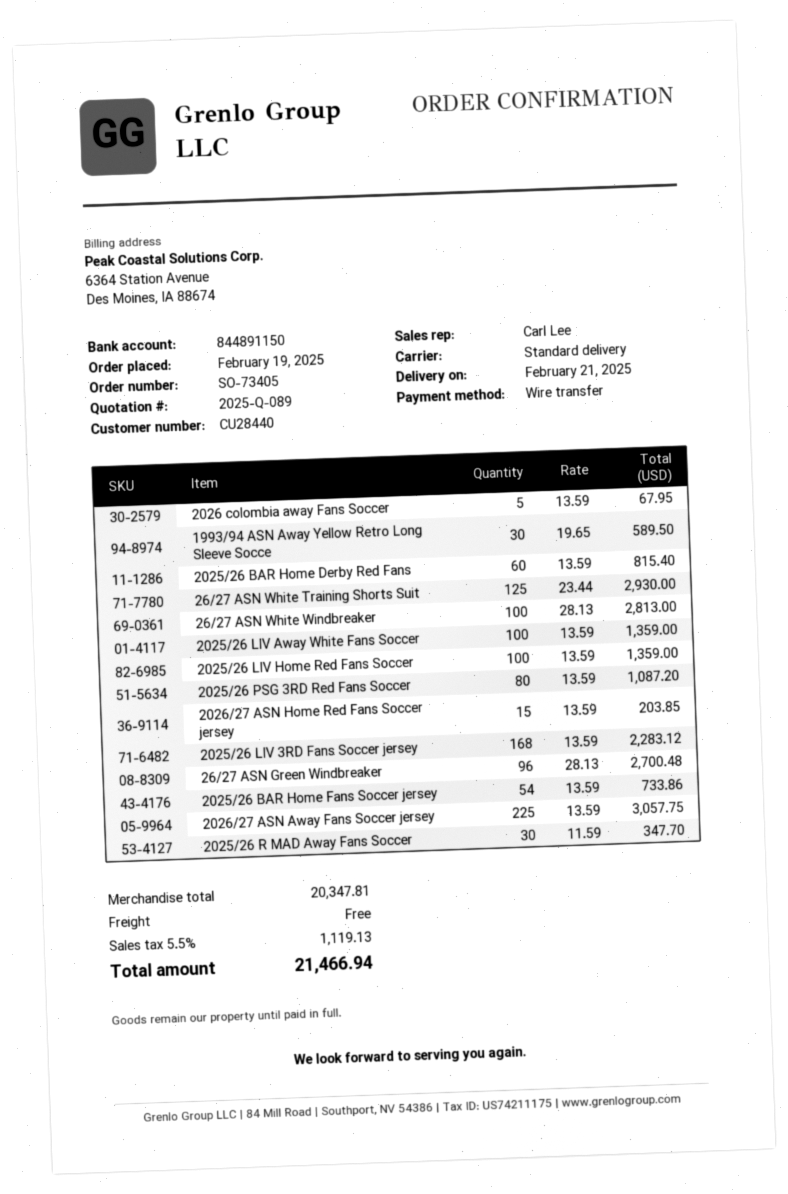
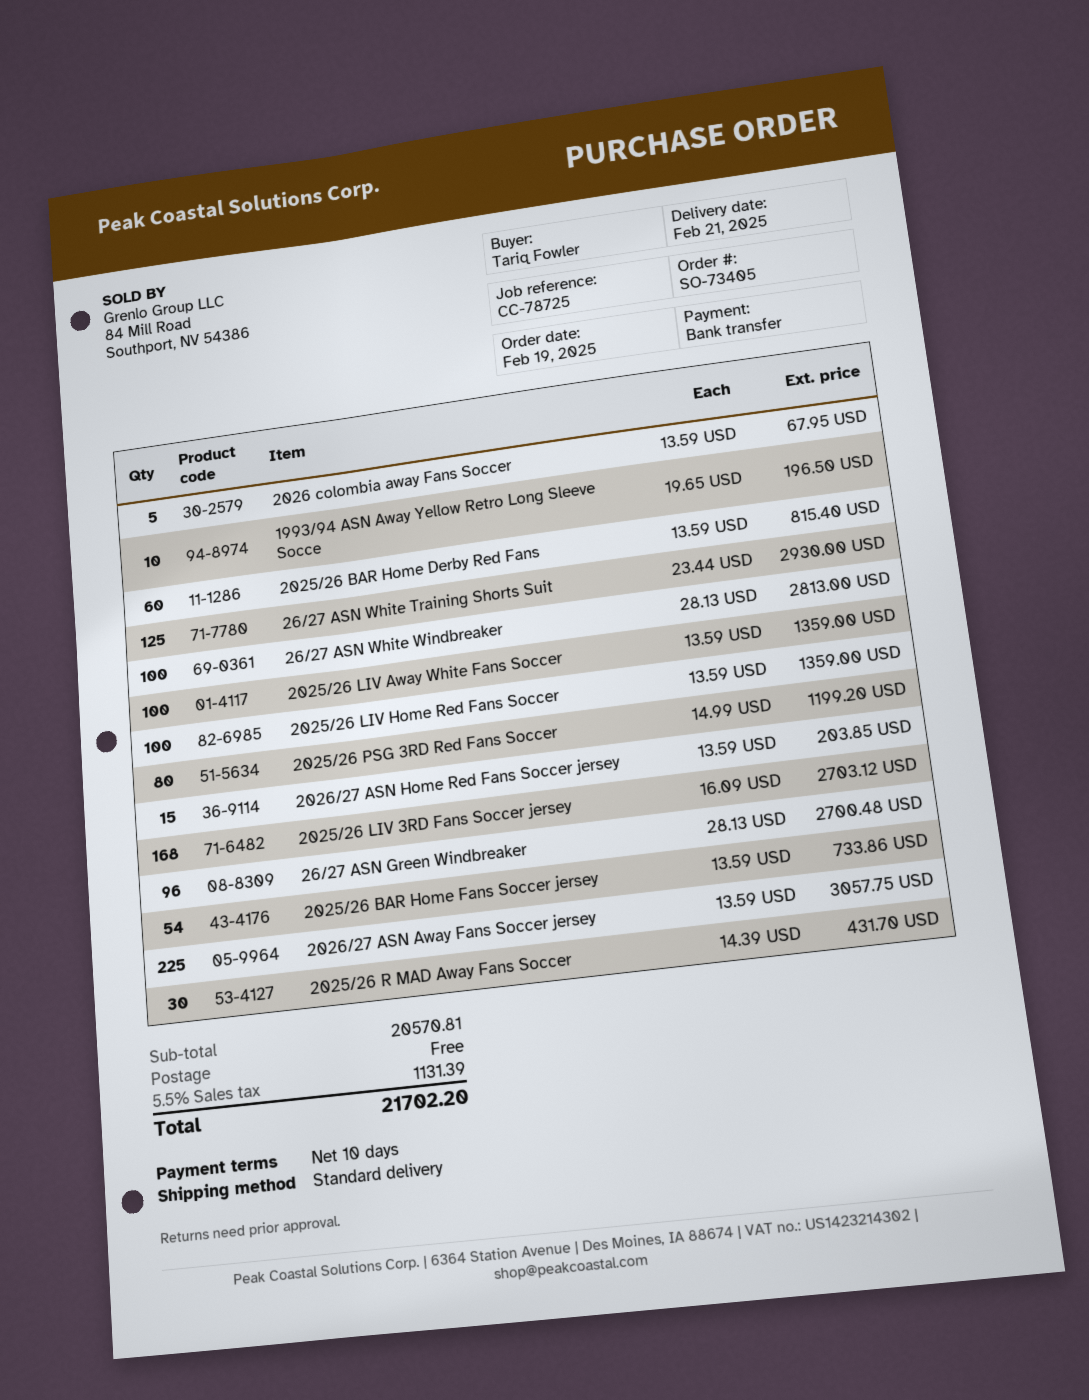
1993/94 ASN Away Yellow Retro Long Sleeve Socce: 30 x 19.65 = 589.50 -> 10 x 19.65 = 196.50
2025/26 PSG 3RD Red Fans Soccer: 80 x 13.59 = 1087.20 -> 80 x 14.99 = 1199.20
2025/26 LIV 3RD Fans Soccer jersey: 168 x 13.59 = 2283.12 -> 168 x 16.09 = 2703.12
2025/26 R MAD Away Fans Soccer: 30 x 11.59 = 347.70 -> 30 x 14.39 = 431.70
subtotal: 20347.81 -> 20570.81
tax: 5.5% = 1119.13 -> 5.5% = 1131.39
total: 21466.94 -> 21702.20

